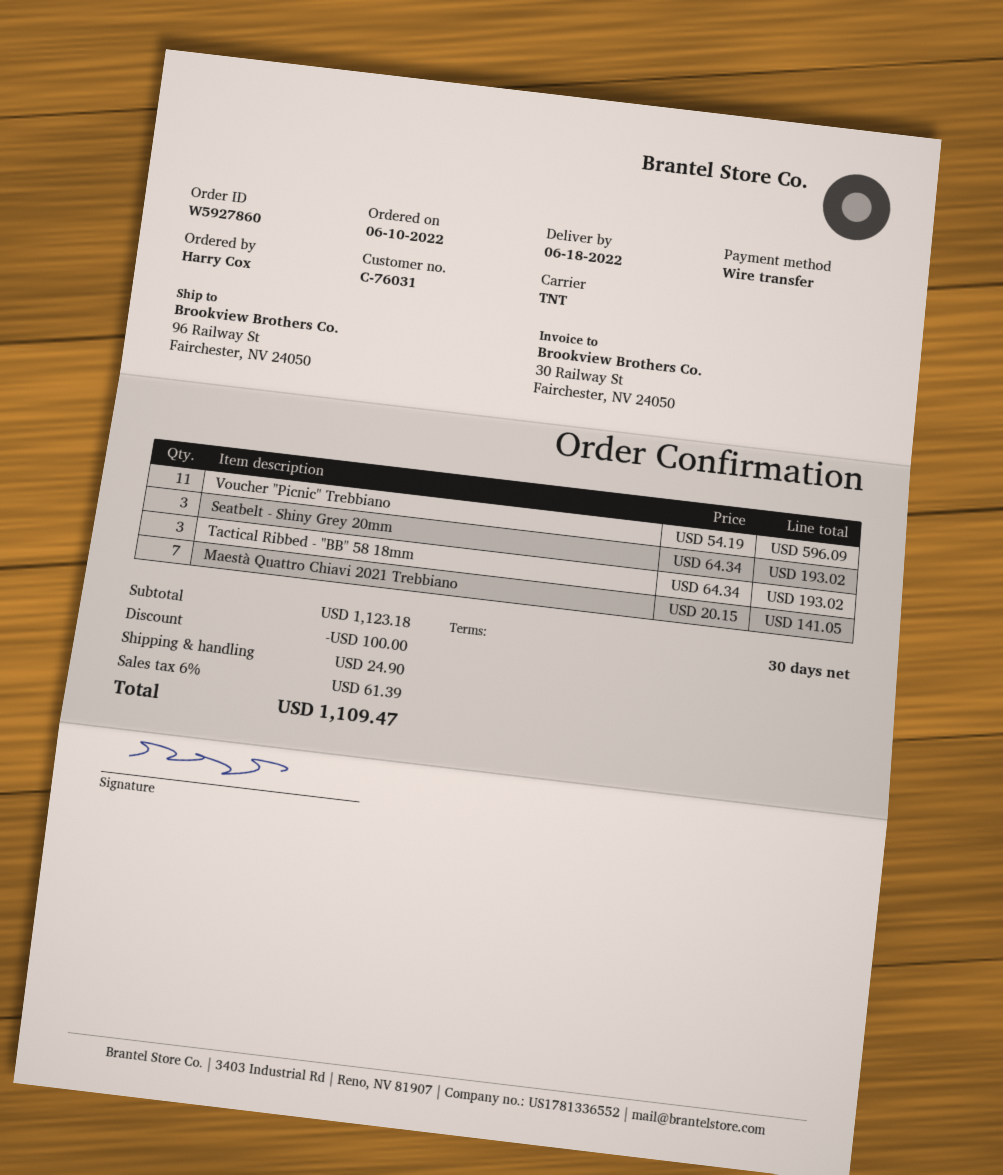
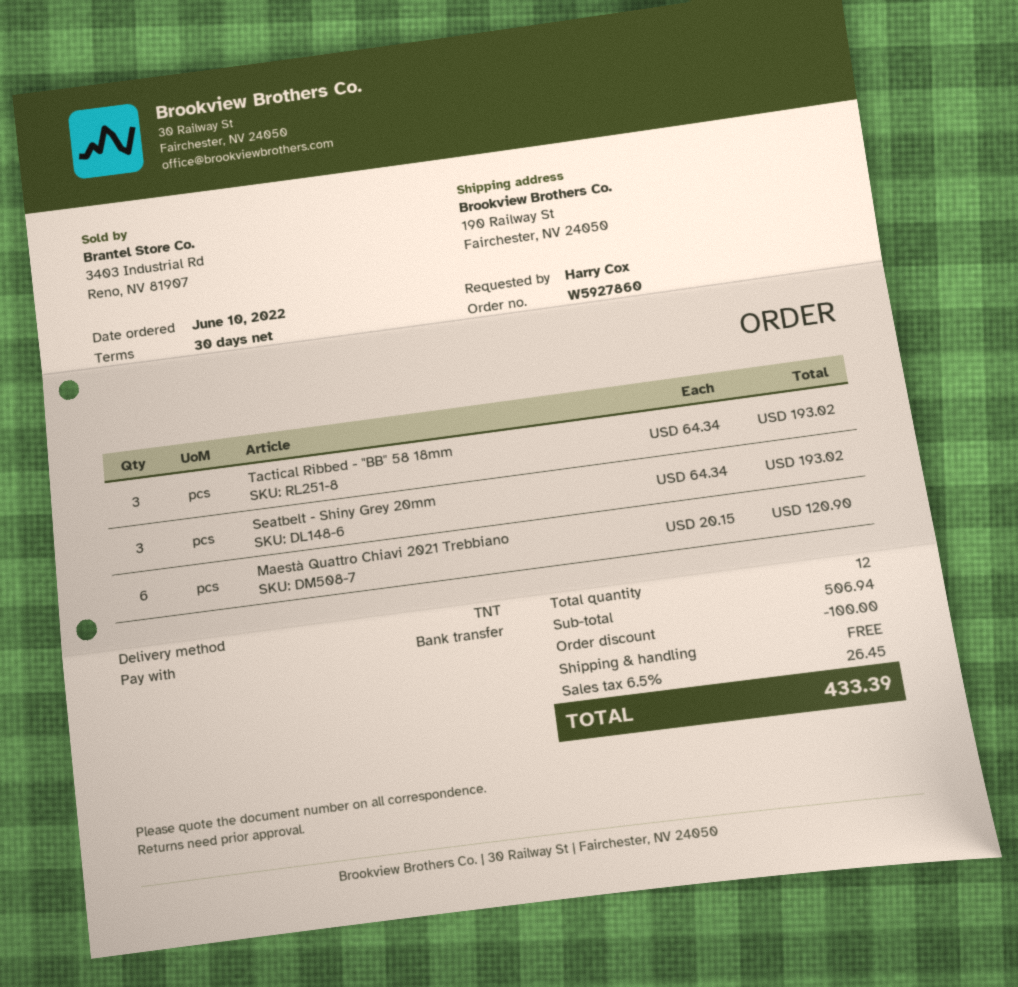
ship to: 96 Railway St, Fairchester, NV 24050 -> 190 Railway St, Fairchester, NV 24050
Voucher "Picnic" Trebbiano: 11 x 54.19 = 596.09 -> none
Maestà Quattro Chiavi 2021 Trebbiano: 7 x 20.15 = 141.05 -> 6 x 20.15 = 120.90
subtotal: 1123.18 -> 506.94
shipping: 24.90 -> 0.00
tax: 6% = 61.39 -> 6.5% = 26.45
total: 1109.47 -> 433.39

